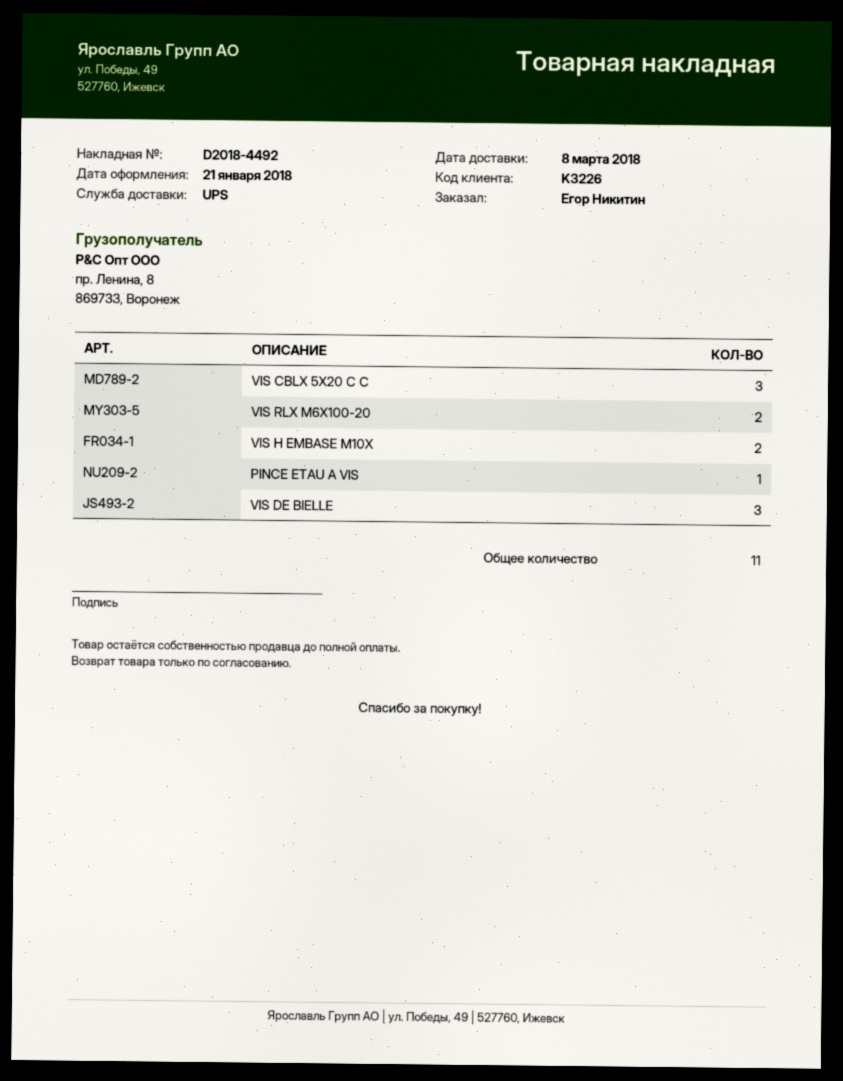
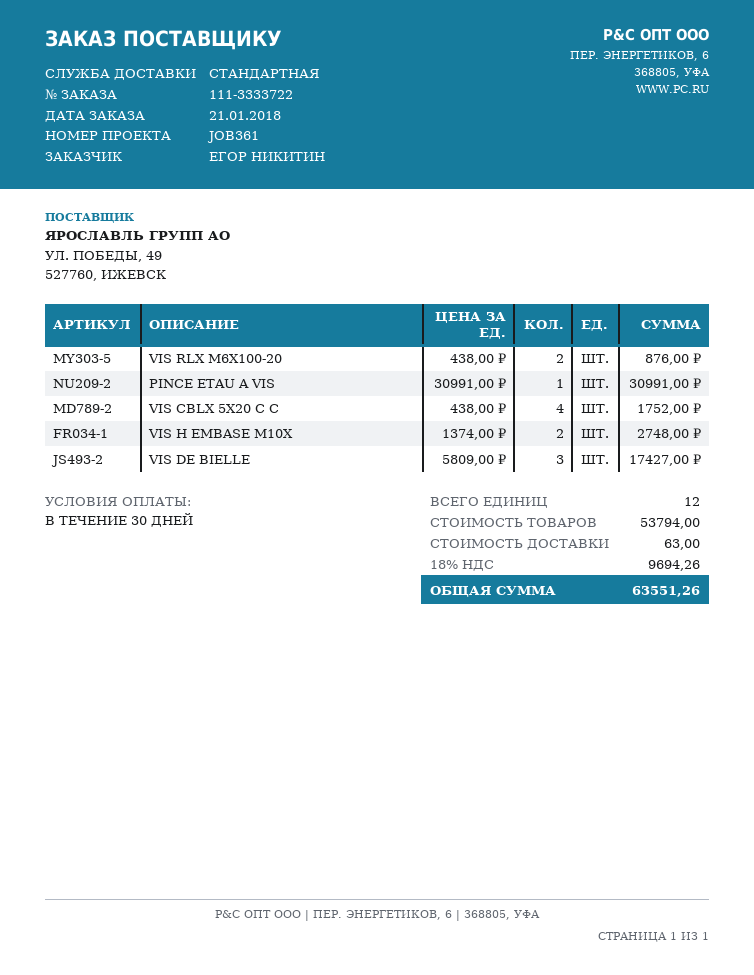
shipping method: UPS -> standard
VIS CBLX 5X20 C C: 3 -> 4
total quantity: 11 -> 12

